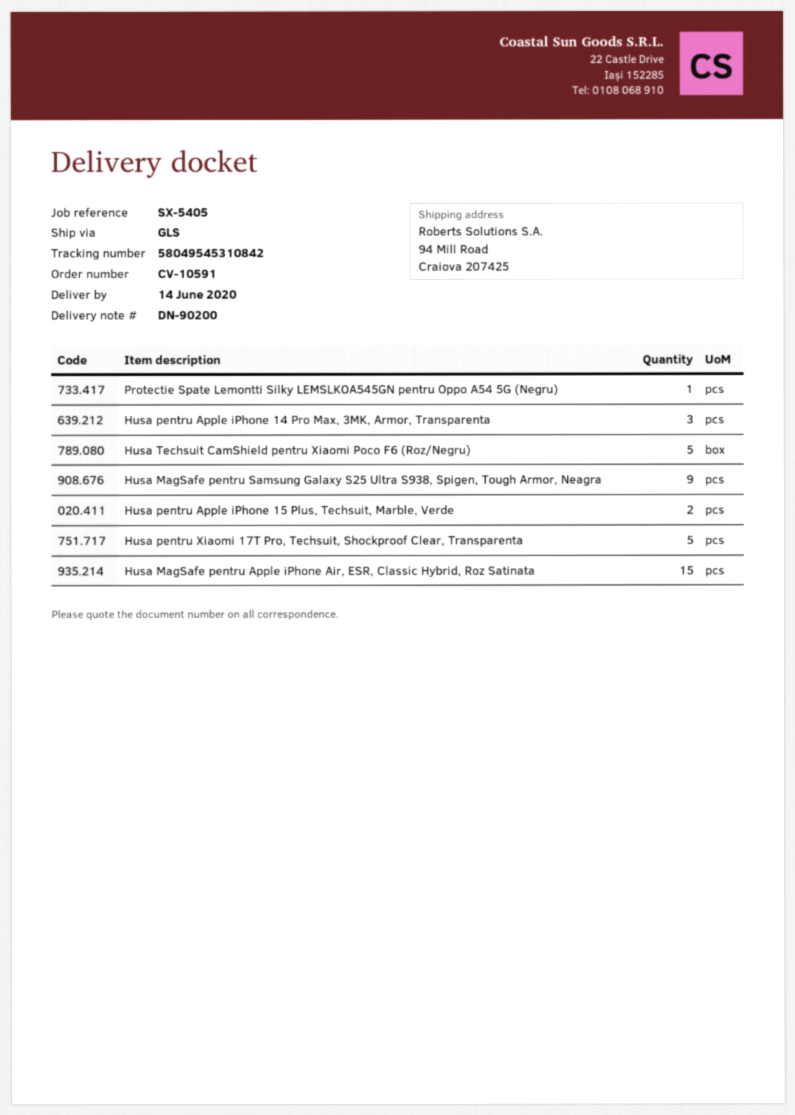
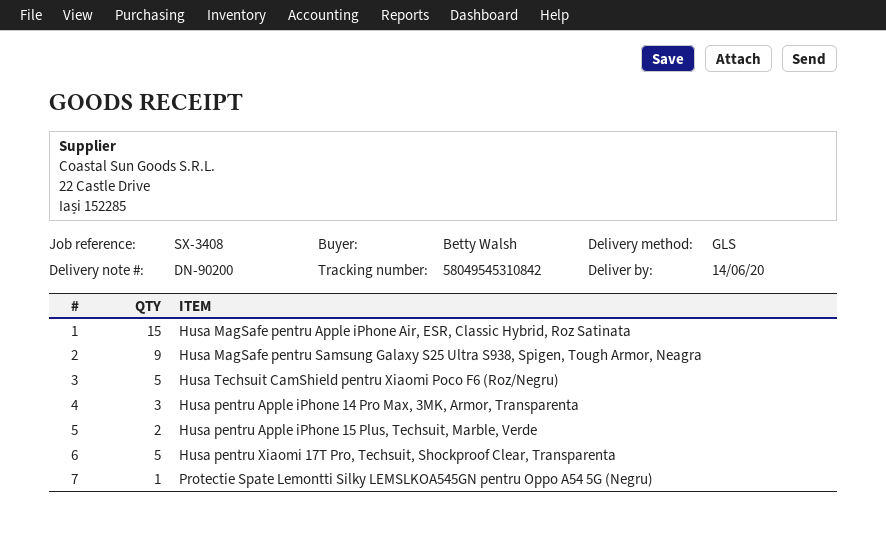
reference: SX-5405 -> SX-3408

